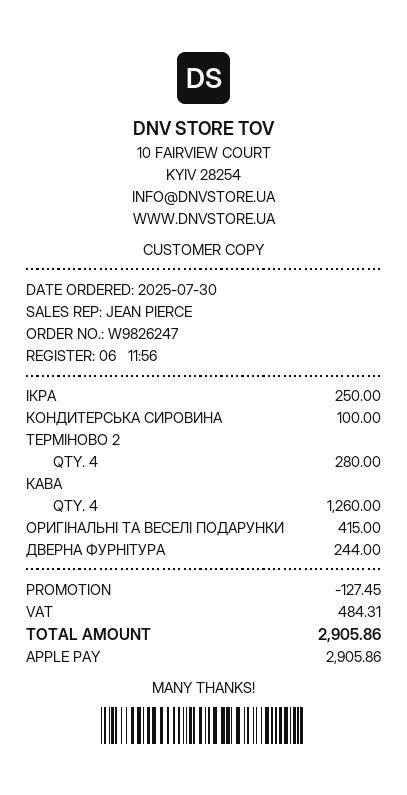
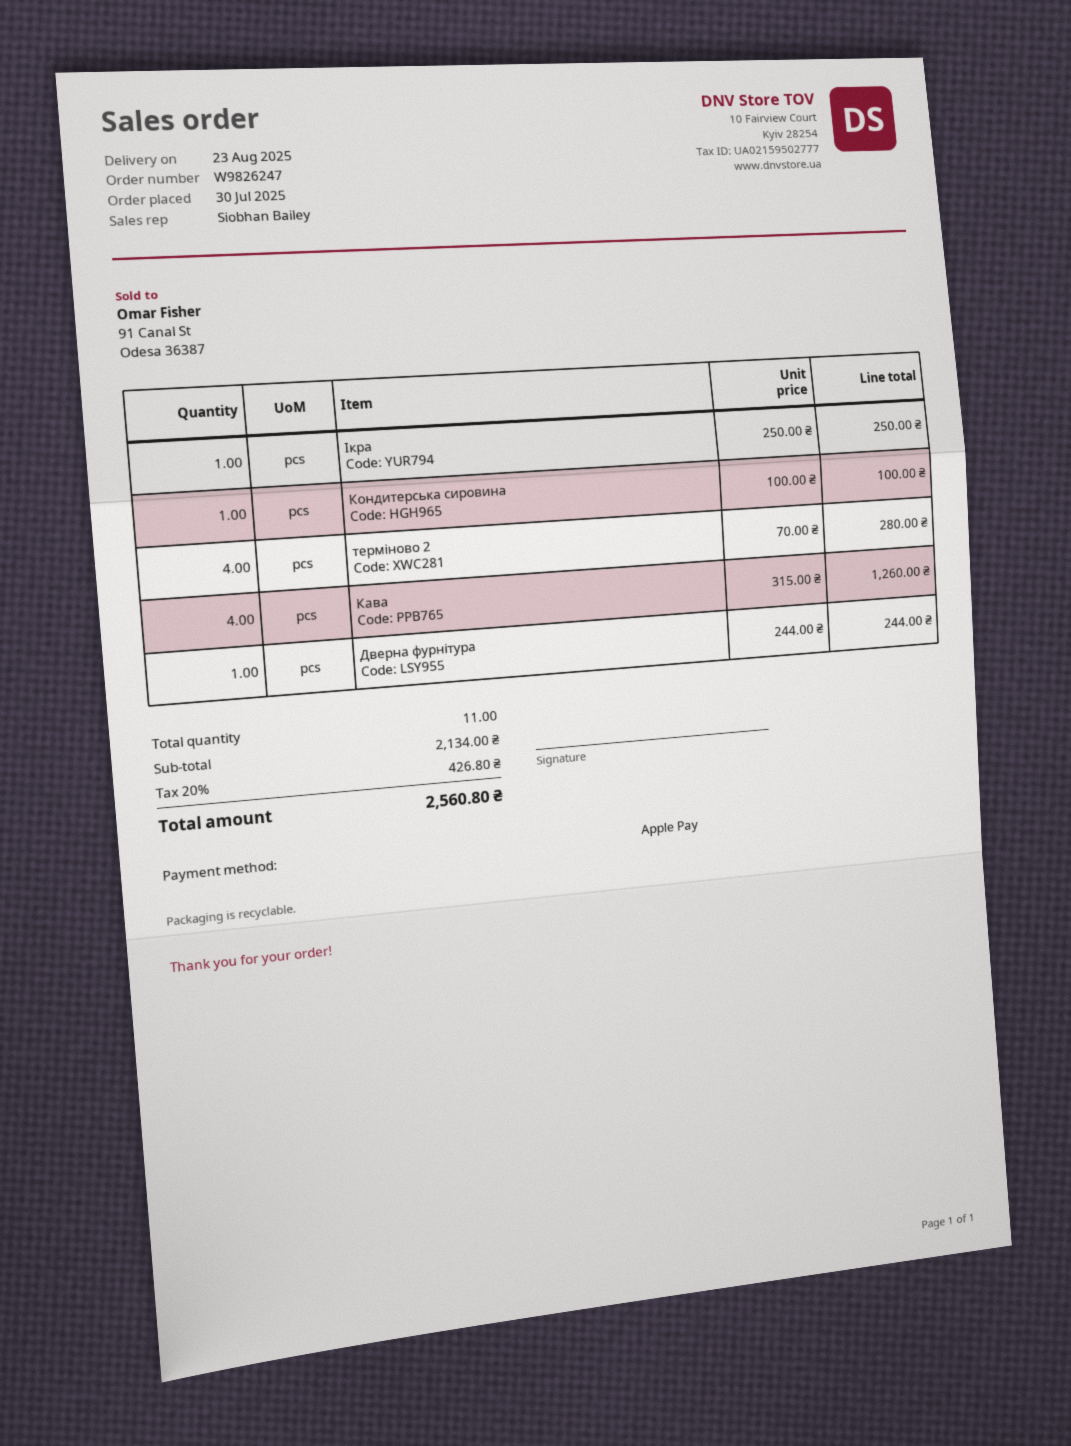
sales rep: JEAN PIERCE -> Siobhan Bailey
ОРИГІНАЛЬНІ ТА ВЕСЕЛІ ПОДАРУНКИ: 1 for 415.00 -> none
discount: 127.45 -> none
tax: 484.31 -> 426.80
total: 2905.86 -> 2560.80

